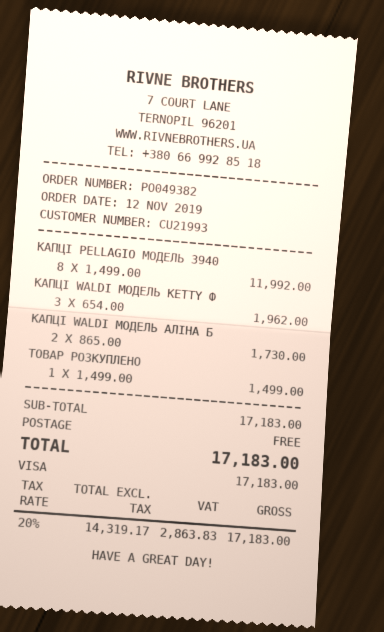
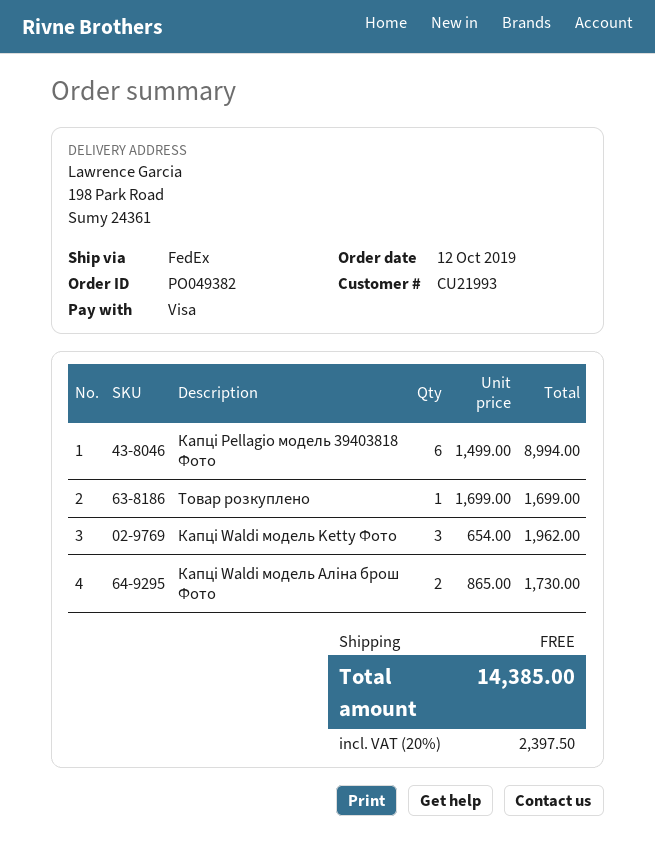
order date: 2019-11-12 -> 2019-10-12
КАПЦІ PELLAGIO МОДЕЛЬ 3940: 8 x 1499.00 = 11992.00 -> 6 x 1499.00 = 8994.00
ТОВАР РОЗКУПЛЕНО: 1 x 1499.00 = 1499.00 -> 1 x 1699.00 = 1699.00
tax: 20% = 2863.83 -> 20% = 2397.50
total: 17183.00 -> 14385.00

